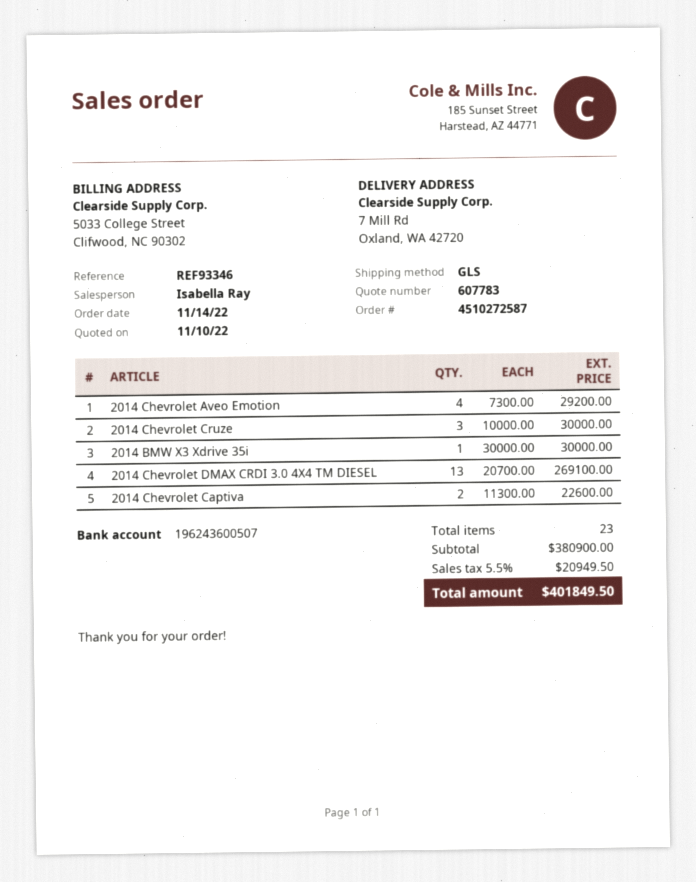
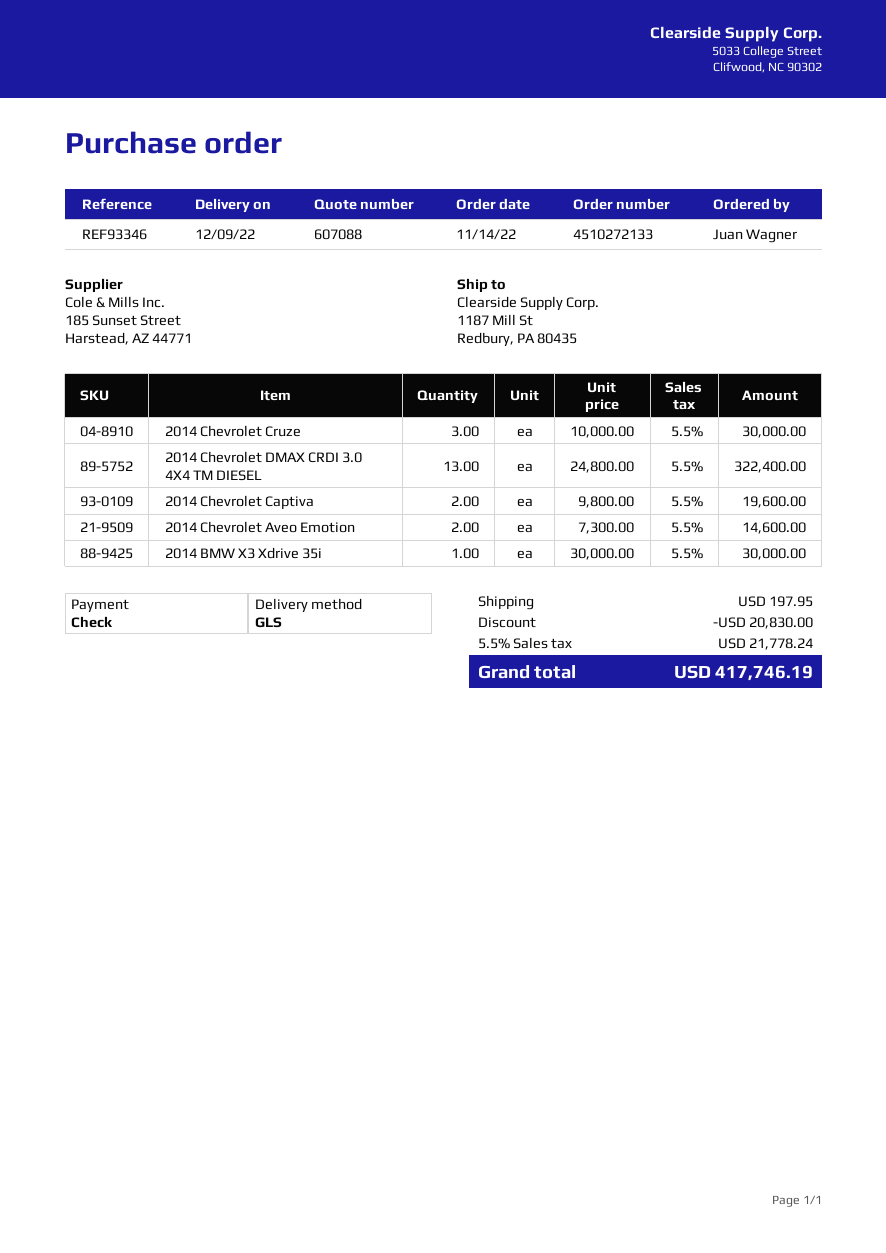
quote number: 607783 -> 607088
order number: 4510272587 -> 4510272133
ship to: 7 Mill Rd, Oxland, WA 42720 -> 1187 Mill St, Redbury, PA 80435
2014 Chevrolet Aveo Emotion: 4 x 7300.00 = 29200.00 -> 2 x 7300.00 = 14600.00
2014 Chevrolet DMAX CRDI 3.0 4X4 TM DIESEL: 13 x 20700.00 = 269100.00 -> 13 x 24800.00 = 322400.00
2014 Chevrolet Captiva: 2 x 11300.00 = 22600.00 -> 2 x 9800.00 = 19600.00
discount: none -> 20830.00
shipping: none -> 197.95
tax: 5.5% = 20949.50 -> 5.5% = 21778.24
total: 401849.50 -> 417746.19

